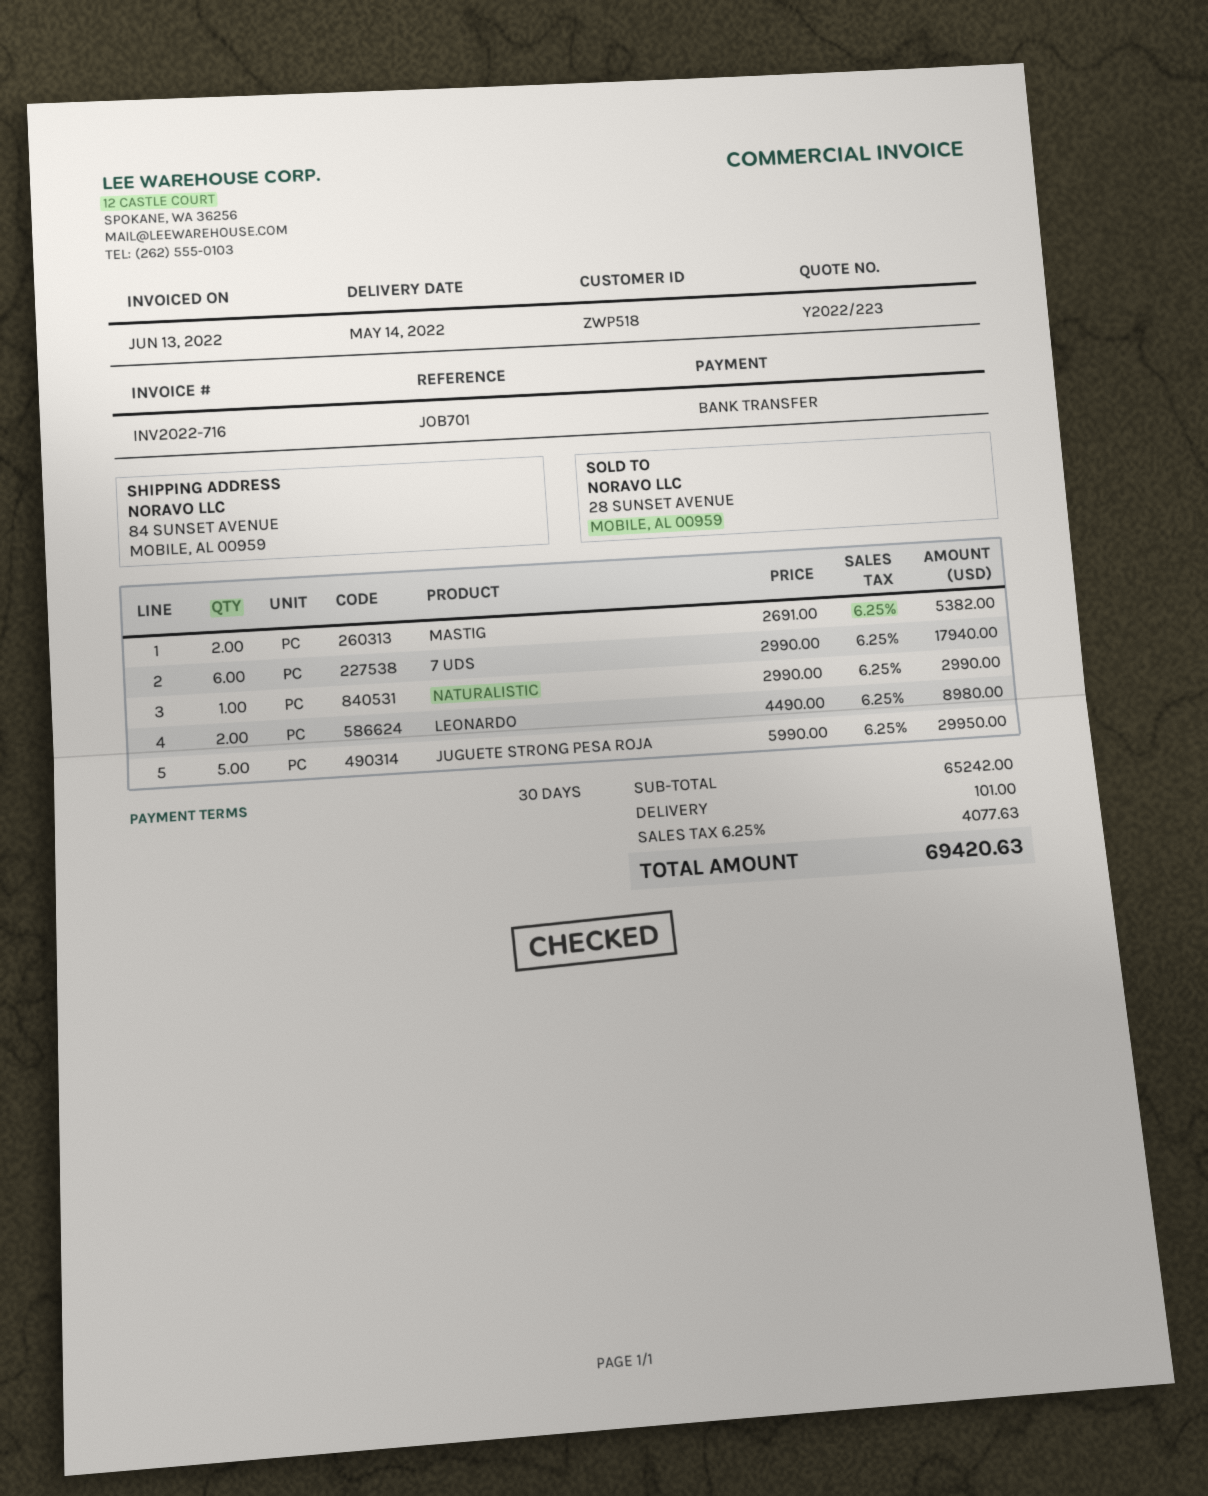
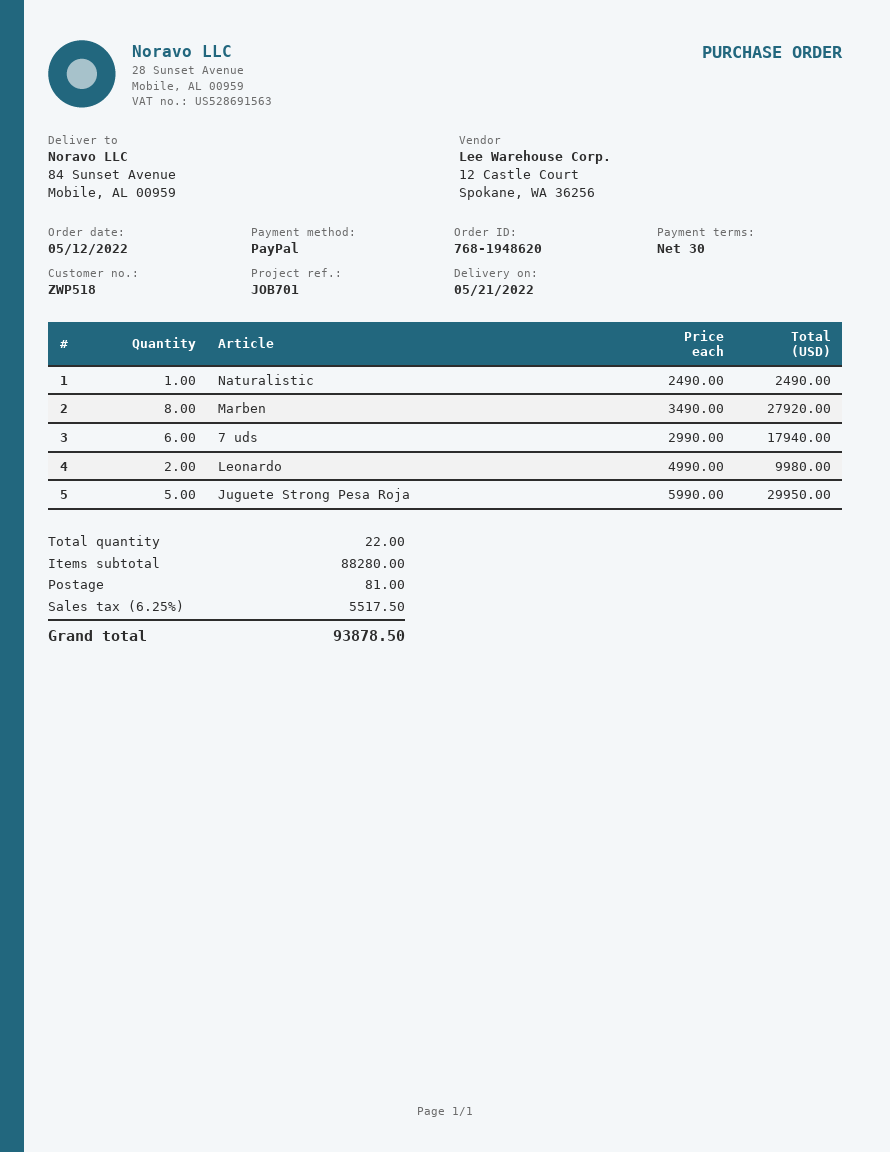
delivery date: 2022-05-14 -> 2022-05-21
payment method: bank transfer -> PayPal
MASTIG: 2 x 2691.00 = 5382.00 -> none
NATURALISTIC: 1 x 2990.00 = 2990.00 -> 1 x 2490.00 = 2490.00
LEONARDO: 2 x 4490.00 = 8980.00 -> 2 x 4990.00 = 9980.00
Marben: none -> 8 x 3490.00 = 27920.00
subtotal: 65242.00 -> 88280.00
shipping: 101.00 -> 81.00
tax: 6.25% = 4077.63 -> 6.25% = 5517.50
total: 69420.63 -> 93878.50

